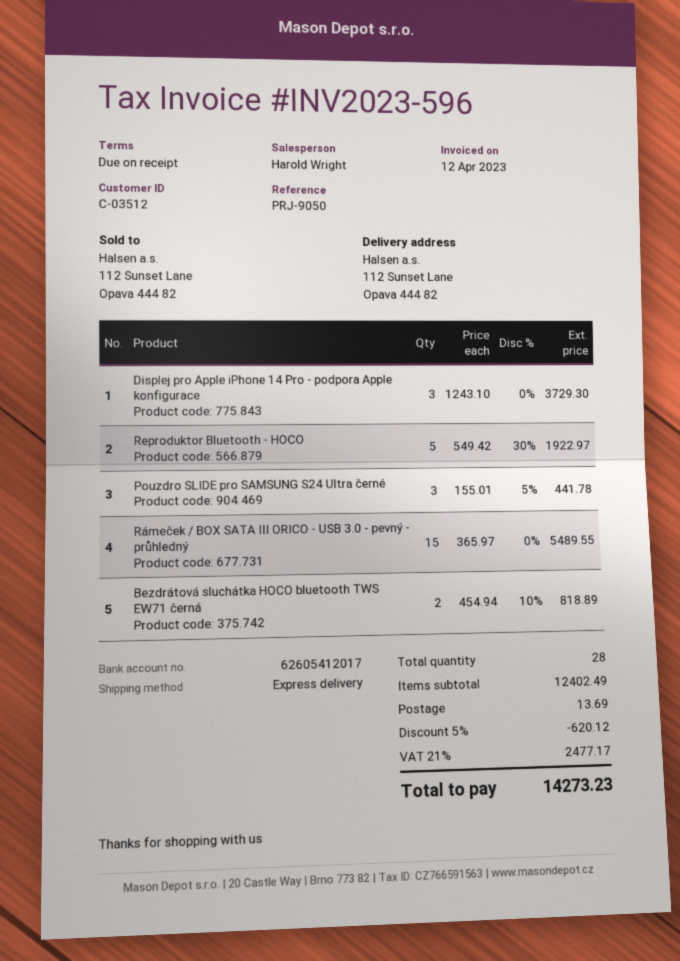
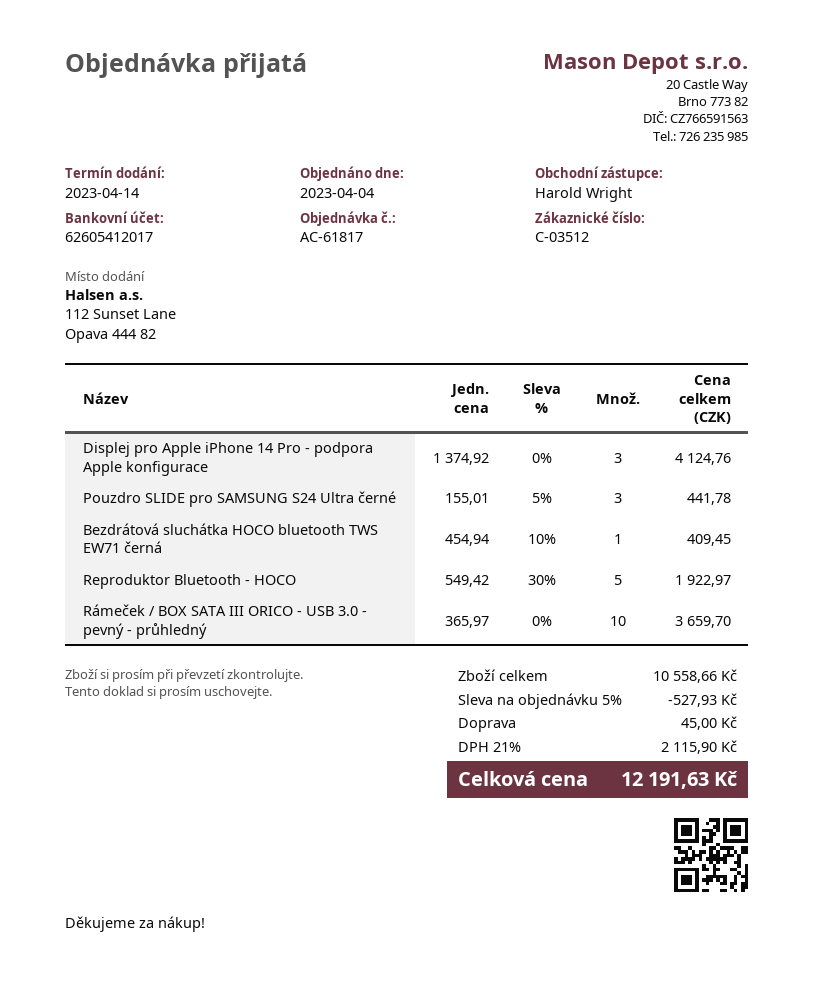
Displej pro Apple iPhone 14 Pro - podpora Apple konfigurace: 3 x 1243.10 = 3729.30 -> 3 x 1374.92 = 4124.76
Rámeček / BOX SATA III ORICO - USB 3.0 - pevný - průhledný: 15 x 365.97 = 5489.55 -> 10 x 365.97 = 3659.70
Bezdrátová sluchátka HOCO bluetooth TWS EW71 černá: 2 x 454.94 - 10% = 818.89 -> 1 x 454.94 - 10% = 409.45
subtotal: 12402.49 -> 10558.66
discount: 5% = 620.12 -> 5% = 527.93
shipping: 13.69 -> 45.00
tax: 21% = 2477.17 -> 21% = 2115.90
total: 14273.23 -> 12191.63

